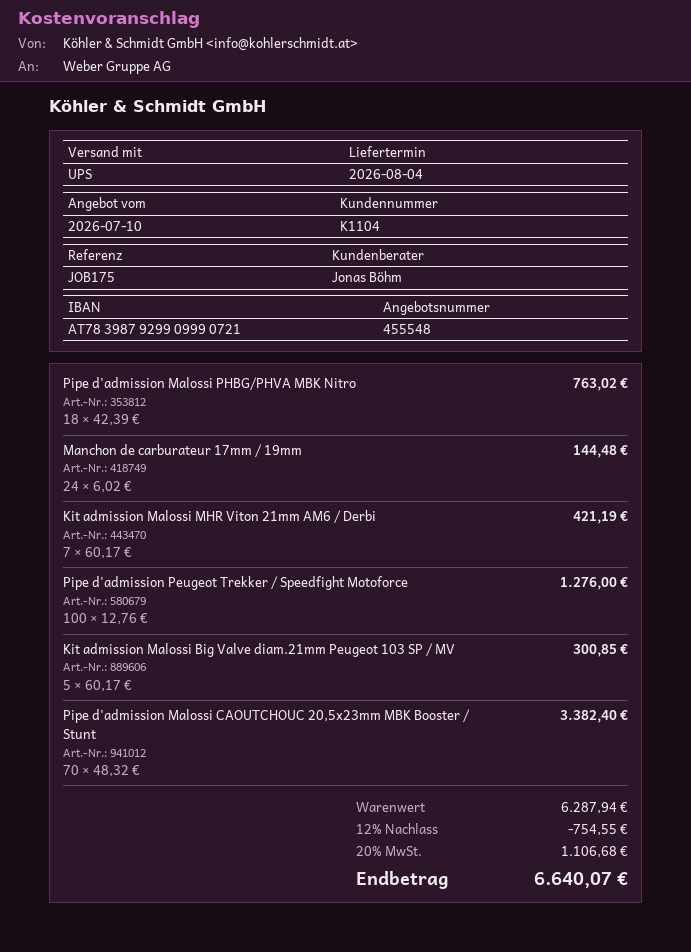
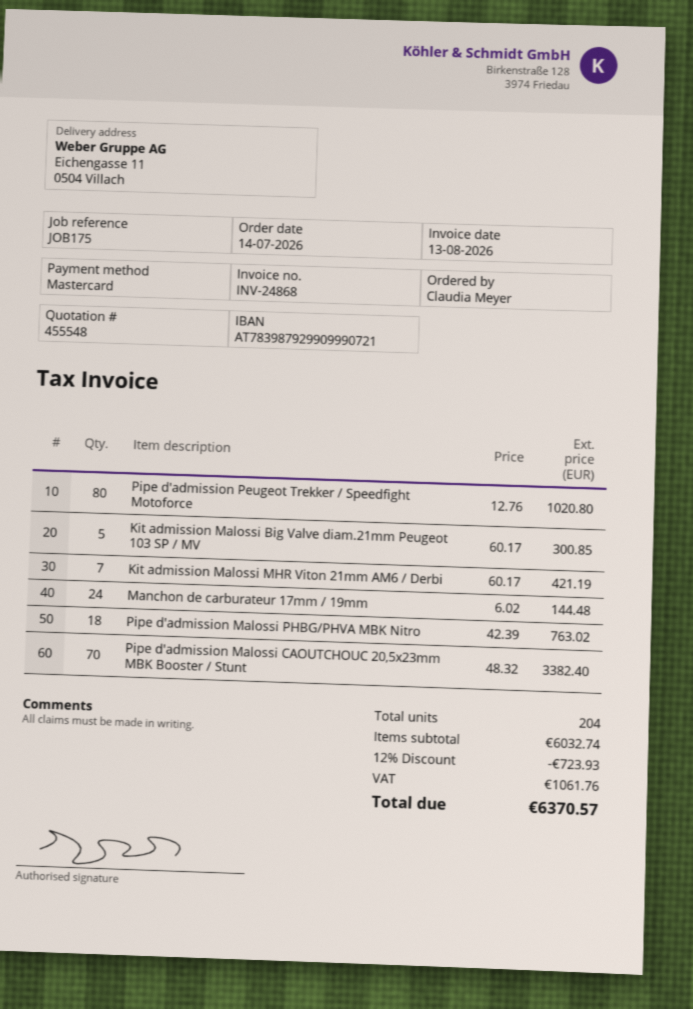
Pipe d'admission Peugeot Trekker / Speedfight Motoforce: 100 x 12.76 = 1276.00 -> 80 x 12.76 = 1020.80
subtotal: 6287.94 -> 6032.74
discount: 12% = 754.55 -> 12% = 723.93
tax: 1106.68 -> 1061.76
total: 6640.07 -> 6370.57

